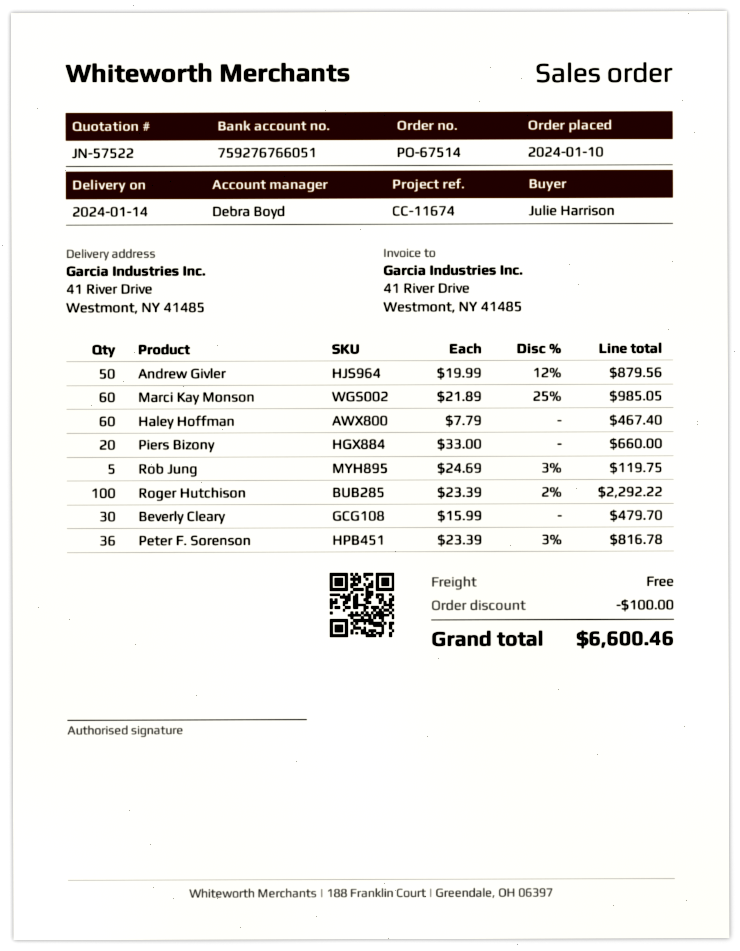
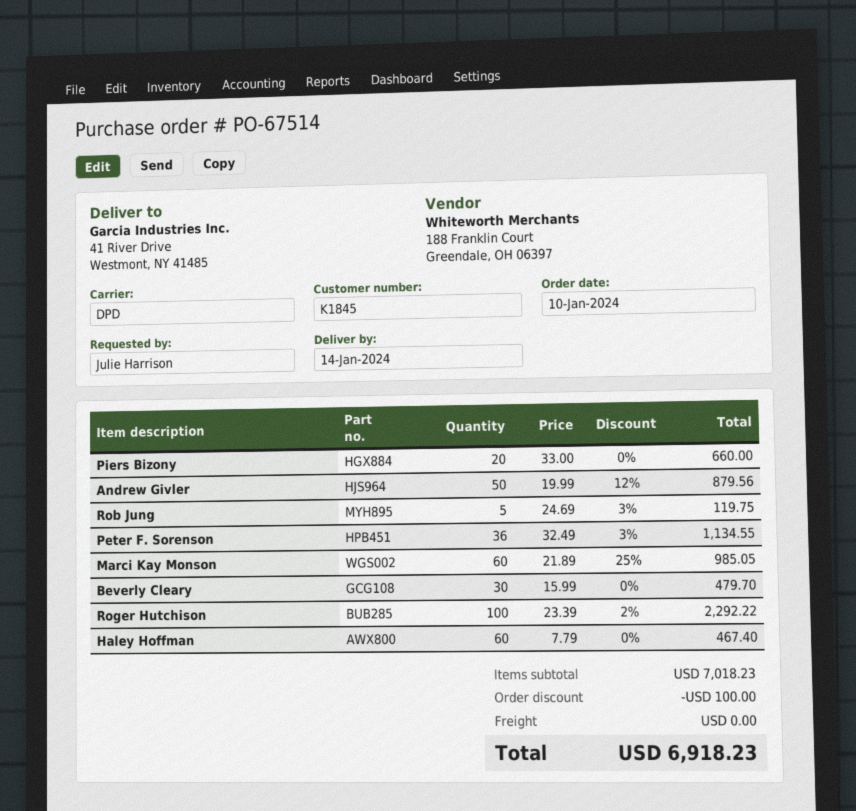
Peter F. Sorenson: 36 x 23.39 - 3% = 816.78 -> 36 x 32.49 - 3% = 1134.55
total: 6600.46 -> 6918.23

